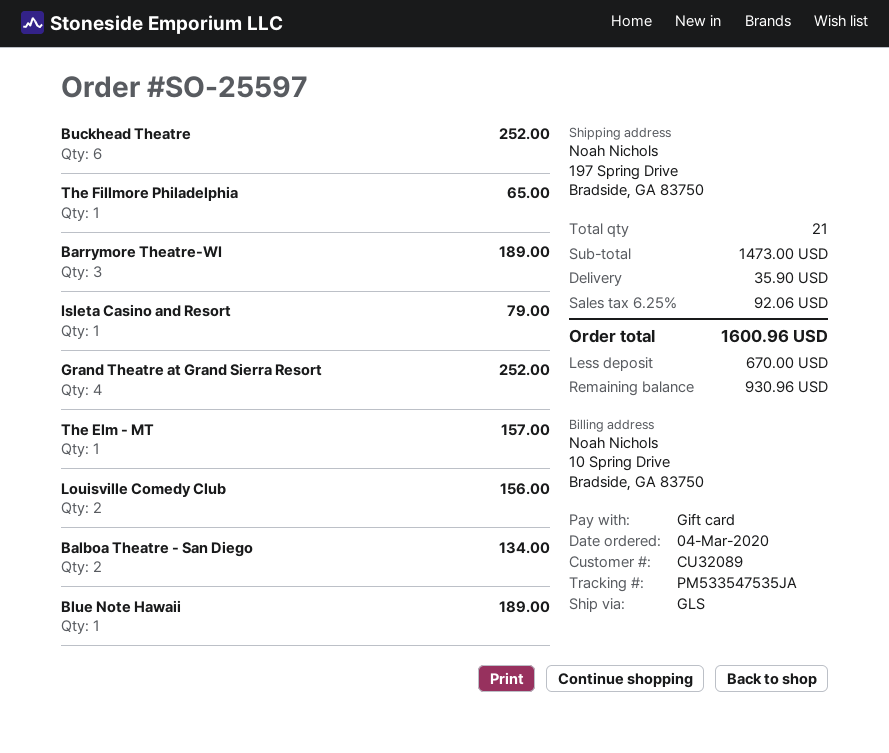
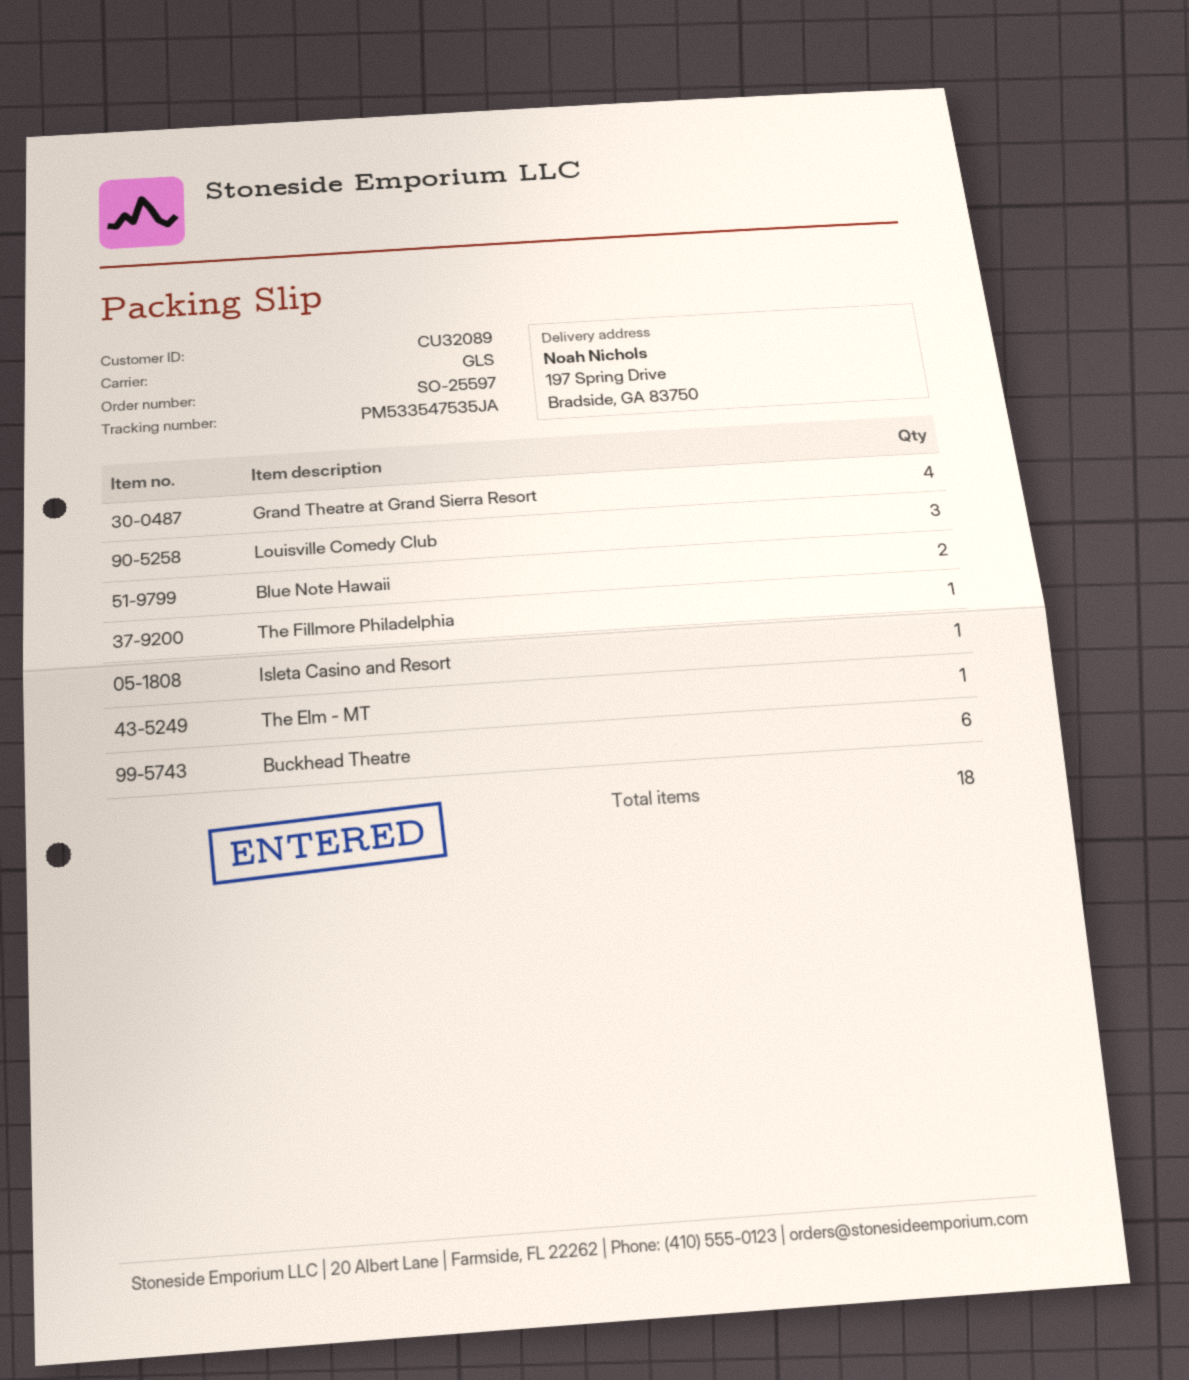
Barrymore Theatre-WI: 3 -> none
Louisville Comedy Club: 2 -> 3
Balboa Theatre - San Diego: 2 -> none
Blue Note Hawaii: 1 -> 2
total quantity: 21 -> 18

